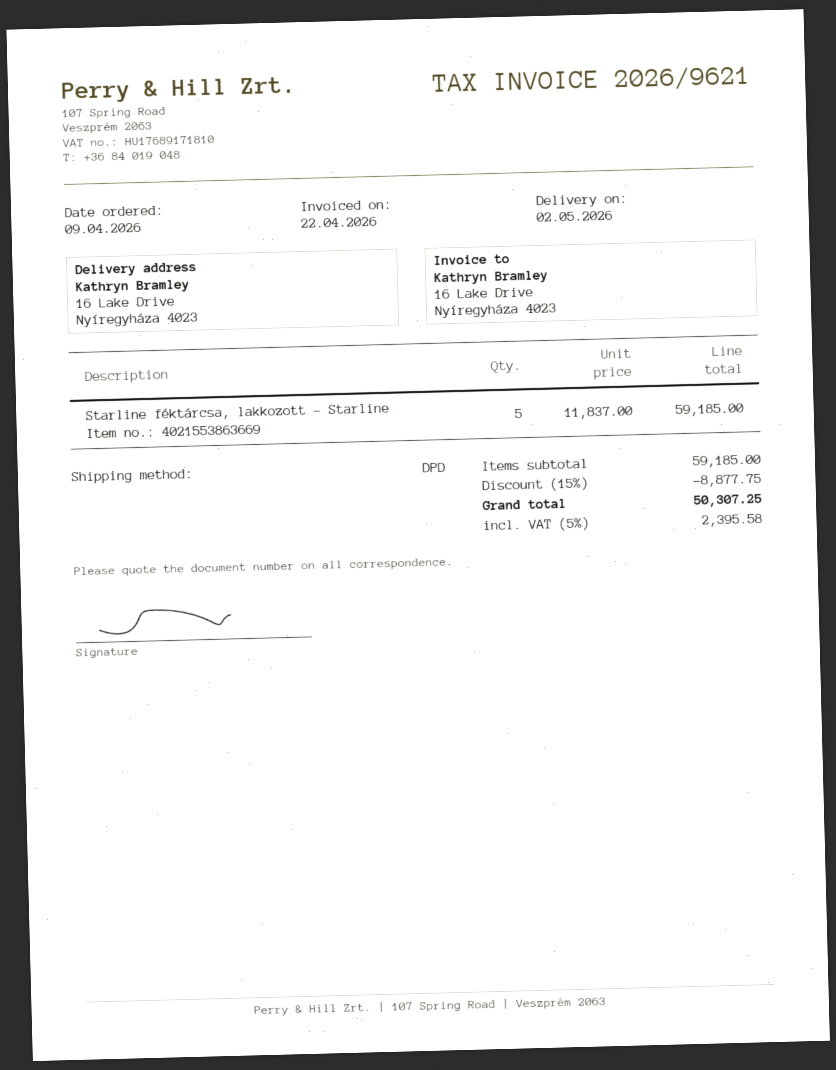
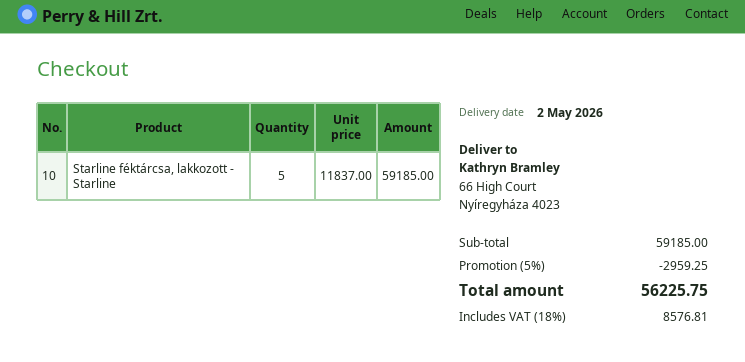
ship to: 16 Lake Drive, Nyíregyháza 4023 -> 66 High Court, Nyíregyháza 4023
discount: 15% = 8877.75 -> 5% = 2959.25
tax: 5% = 2395.58 -> 18% = 8576.81
total: 50307.25 -> 56225.75

